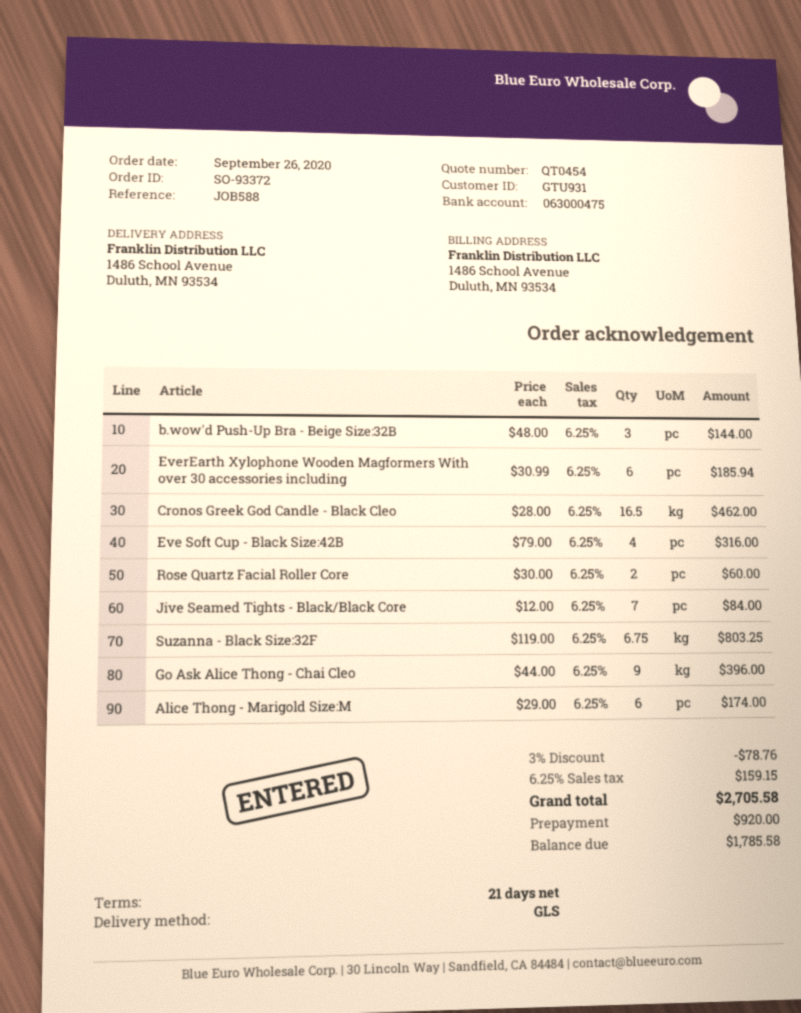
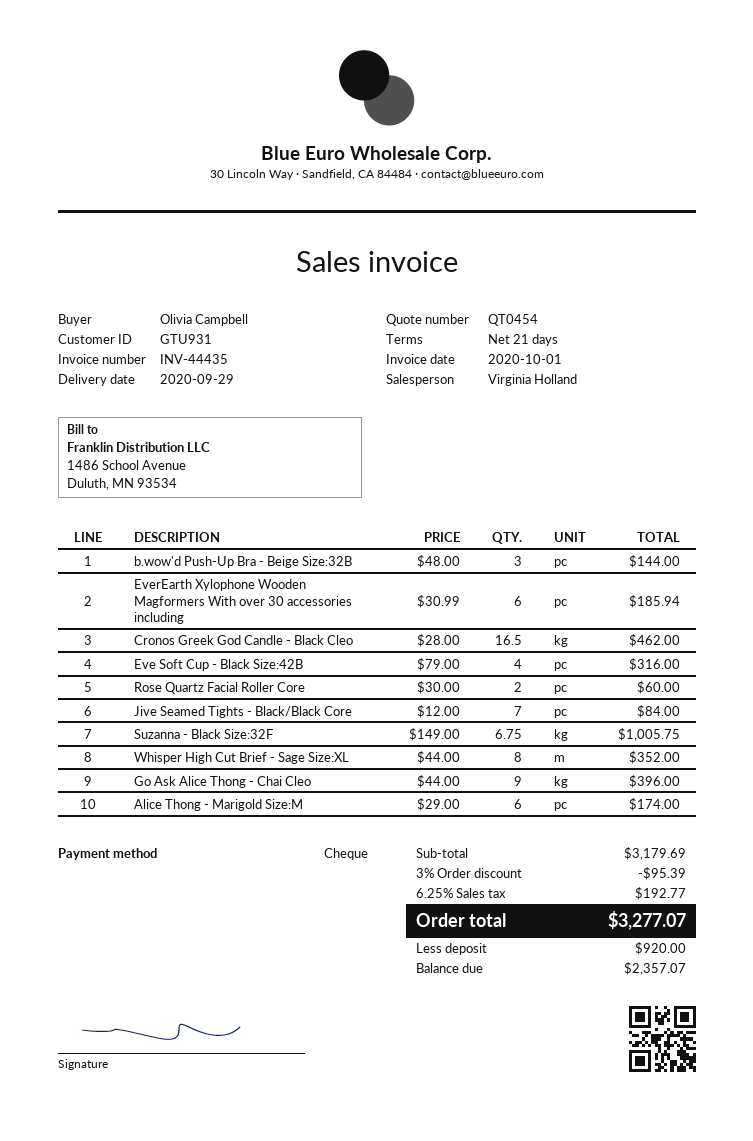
Suzanna - Black Size:32F: 6.75 x 119.00 = 803.25 -> 6.75 x 149.00 = 1005.75
Whisper High Cut Brief - Sage Size:XL: none -> 8 x 44.00 = 352.00
discount: 3% = 78.76 -> 3% = 95.39
tax: 6.25% = 159.15 -> 6.25% = 192.77
total: 2705.58 -> 3277.07
balance: 1785.58 -> 2357.07

